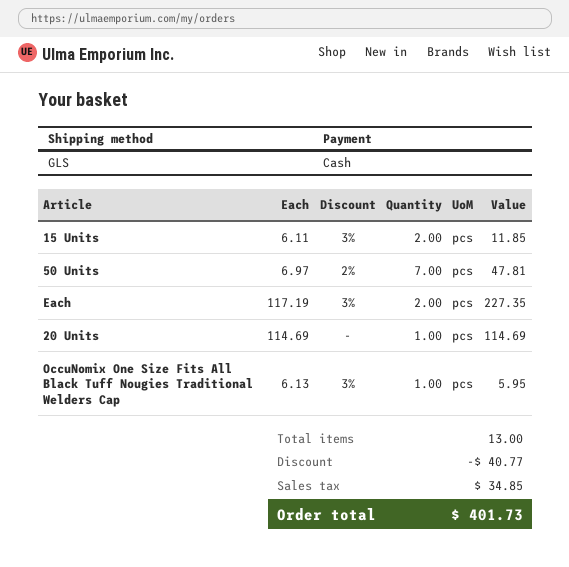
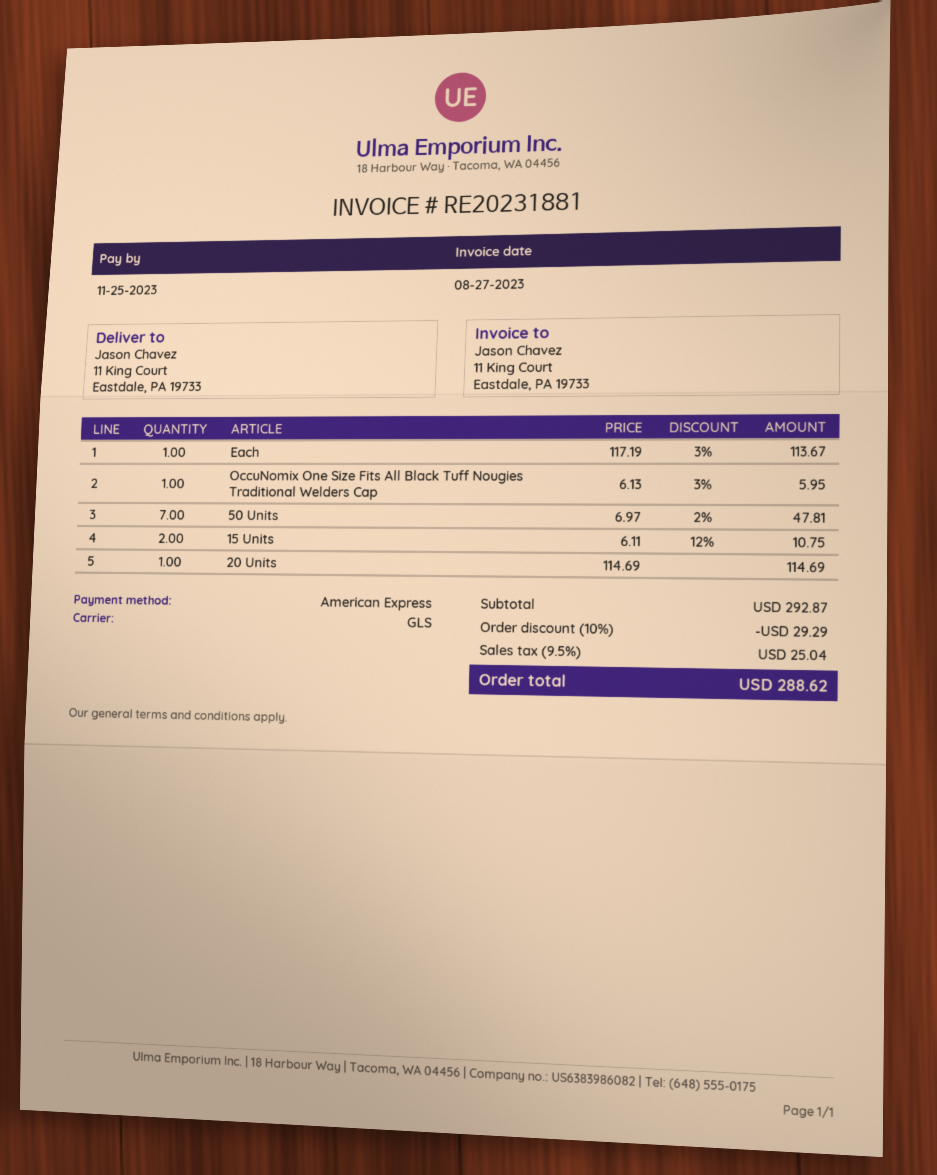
payment method: cash -> American Express
15 Units: 2 x 6.11 - 3% = 11.85 -> 2 x 6.11 - 12% = 10.75
Each: 2 x 117.19 - 3% = 227.35 -> 1 x 117.19 - 3% = 113.67
discount: 40.77 -> 29.29
tax: 34.85 -> 25.04
total: 401.73 -> 288.62

